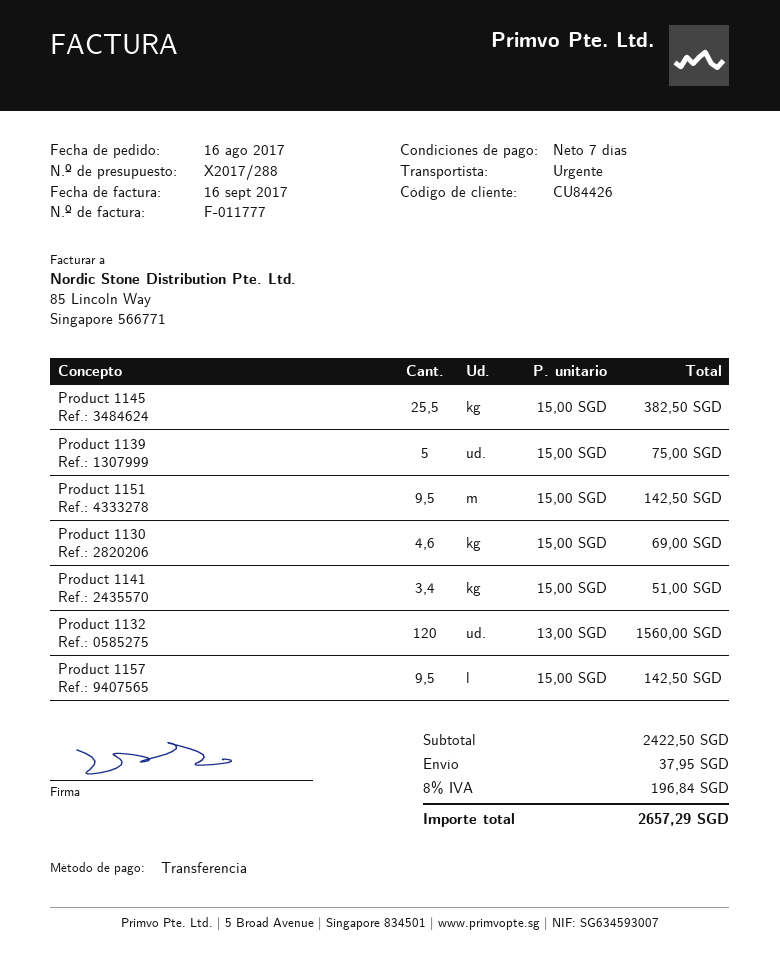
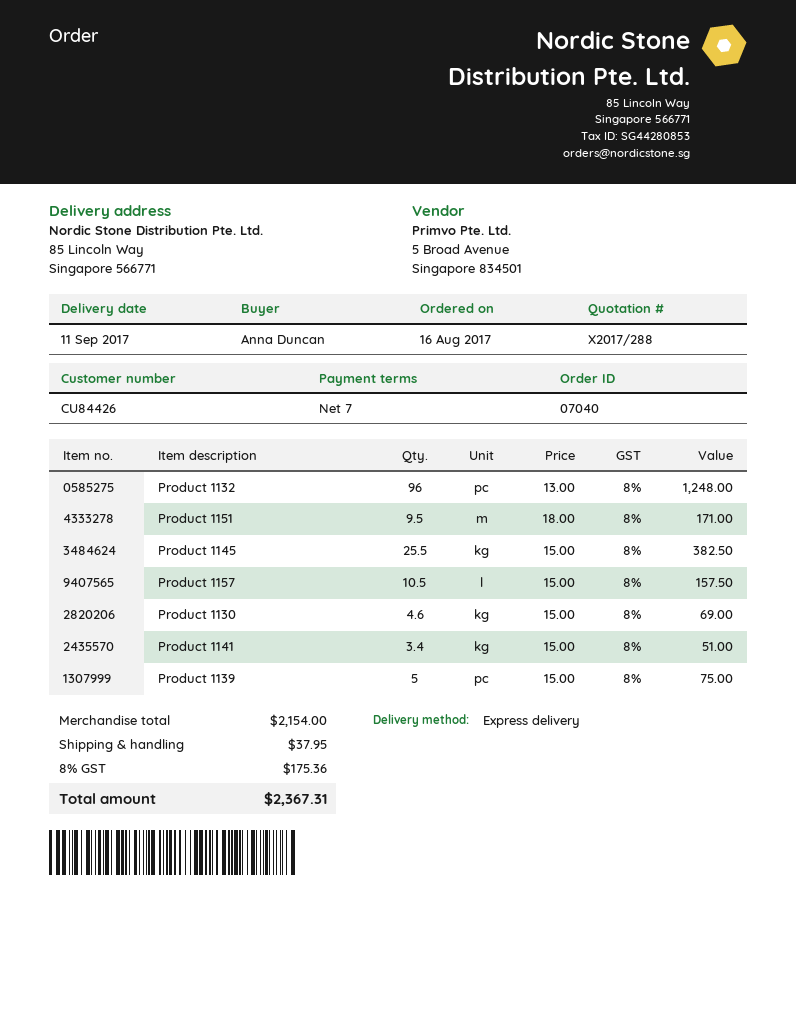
Product 1151: 9.5 x 15.00 = 142.50 -> 9.5 x 18.00 = 171.00
Product 1132: 120 x 13.00 = 1560.00 -> 96 x 13.00 = 1248.00
Product 1157: 9.5 x 15.00 = 142.50 -> 10.5 x 15.00 = 157.50
subtotal: 2422.50 -> 2154.00
tax: 8% = 196.84 -> 8% = 175.36
total: 2657.29 -> 2367.31

